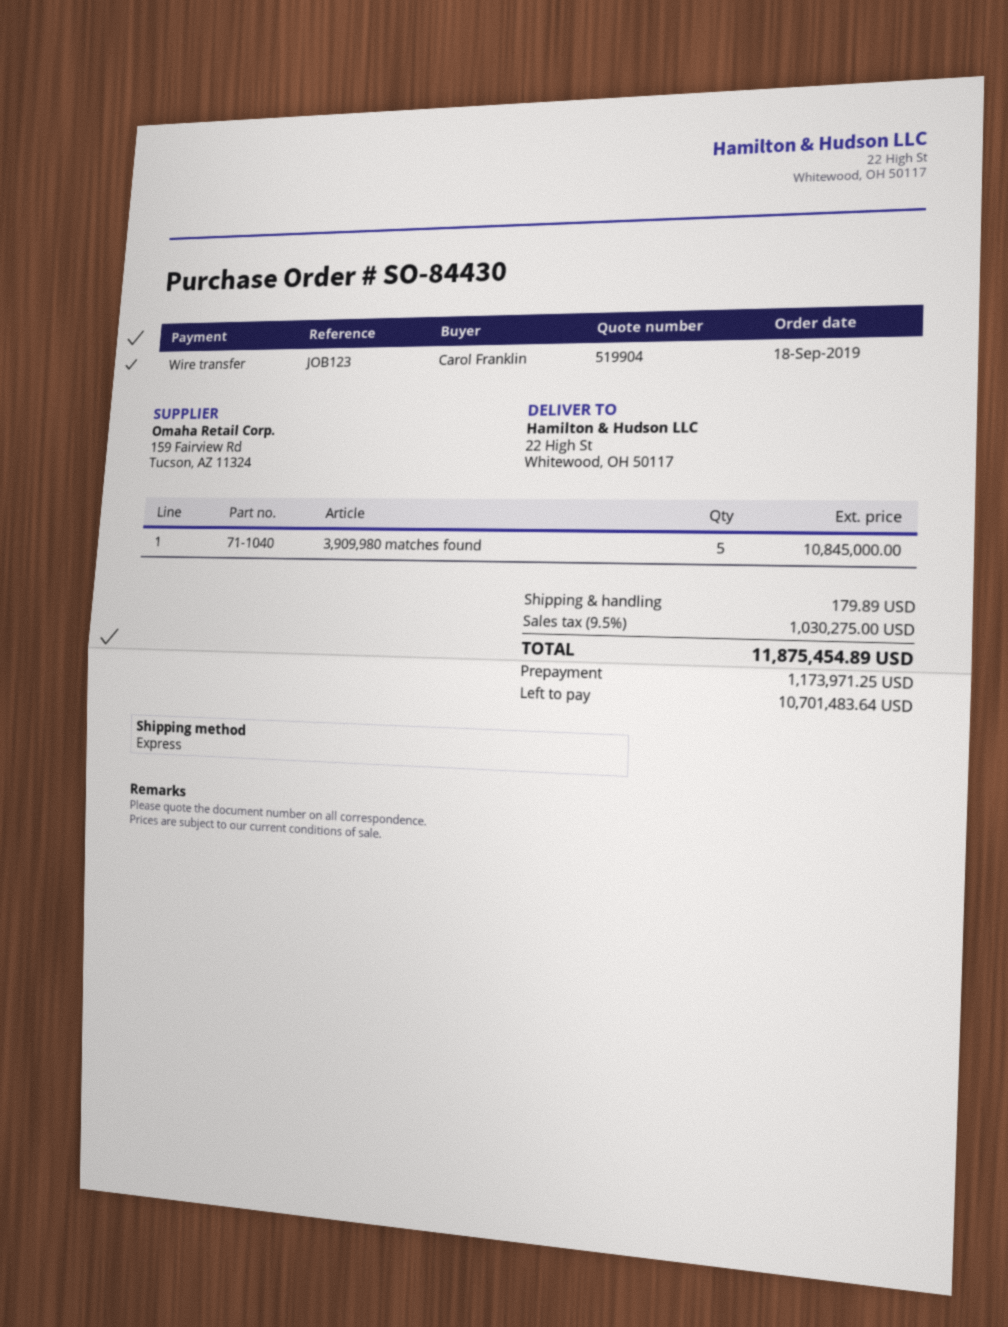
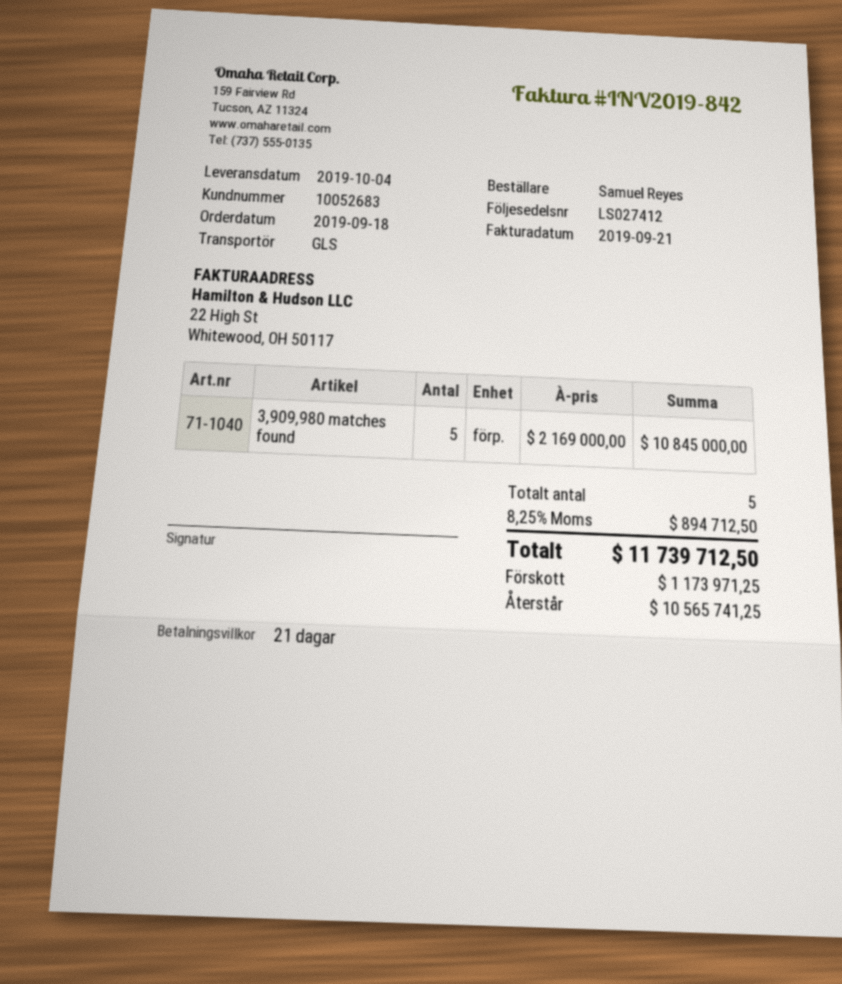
ordered by: Carol Franklin -> Samuel Reyes
shipping method: express -> GLS
shipping: 179.89 -> none
tax: 9.5% = 1030275.00 -> 8.25% = 894712.50
total: 11875454.89 -> 11739712.50
balance: 10701483.64 -> 10565741.25

